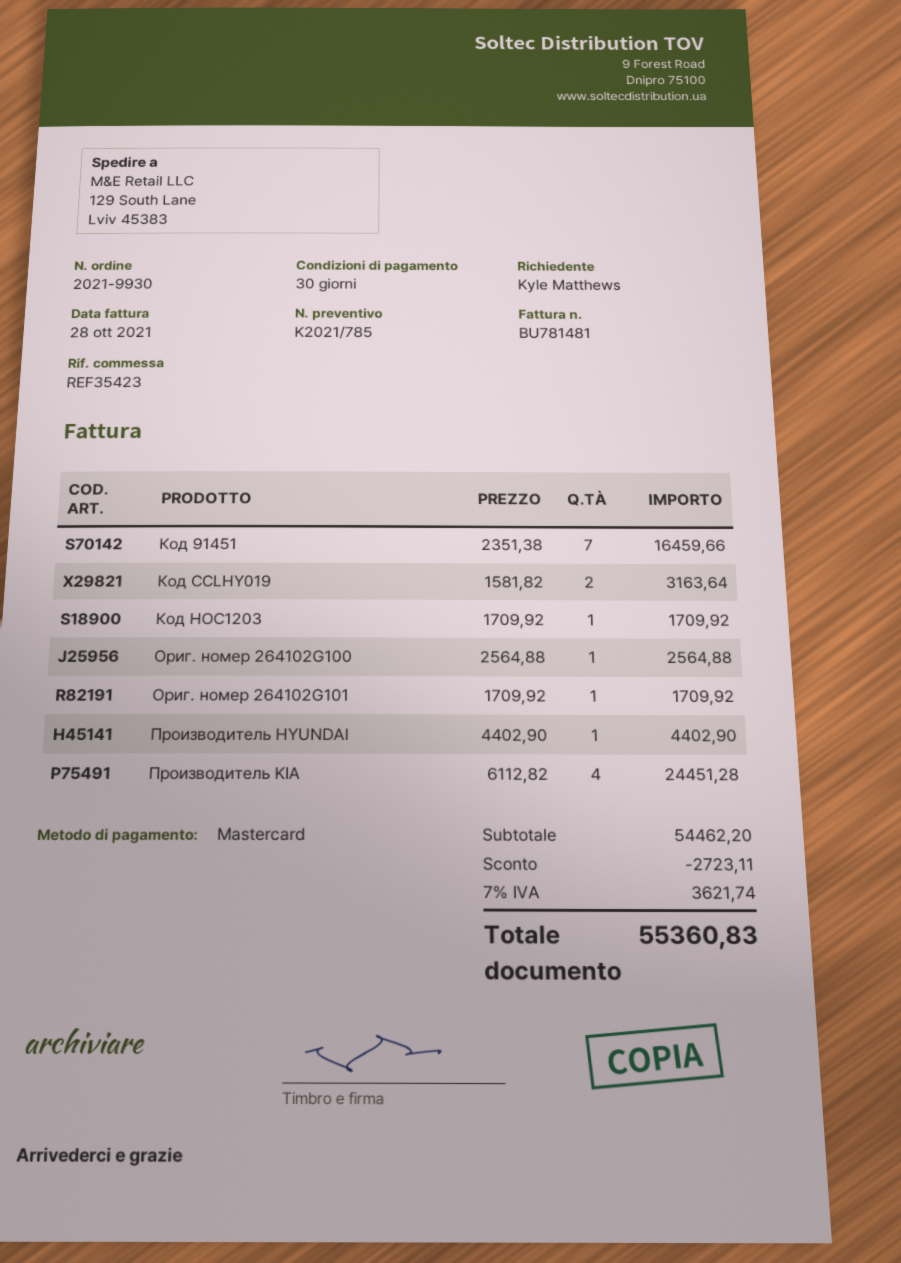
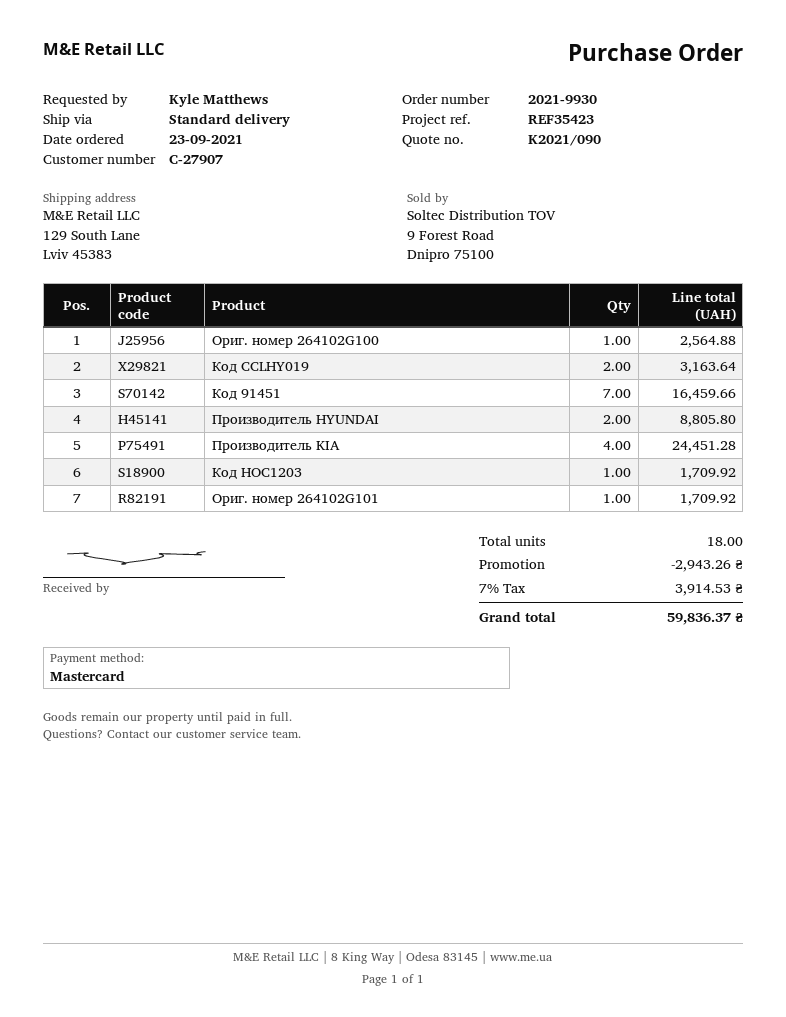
quote number: K2021/785 -> K2021/090
Производитель HYUNDAI: 1 for 4402.90 -> 2 for 8805.80
discount: 2723.11 -> 2943.26
tax: 7% = 3621.74 -> 7% = 3914.53
total: 55360.83 -> 59836.37

